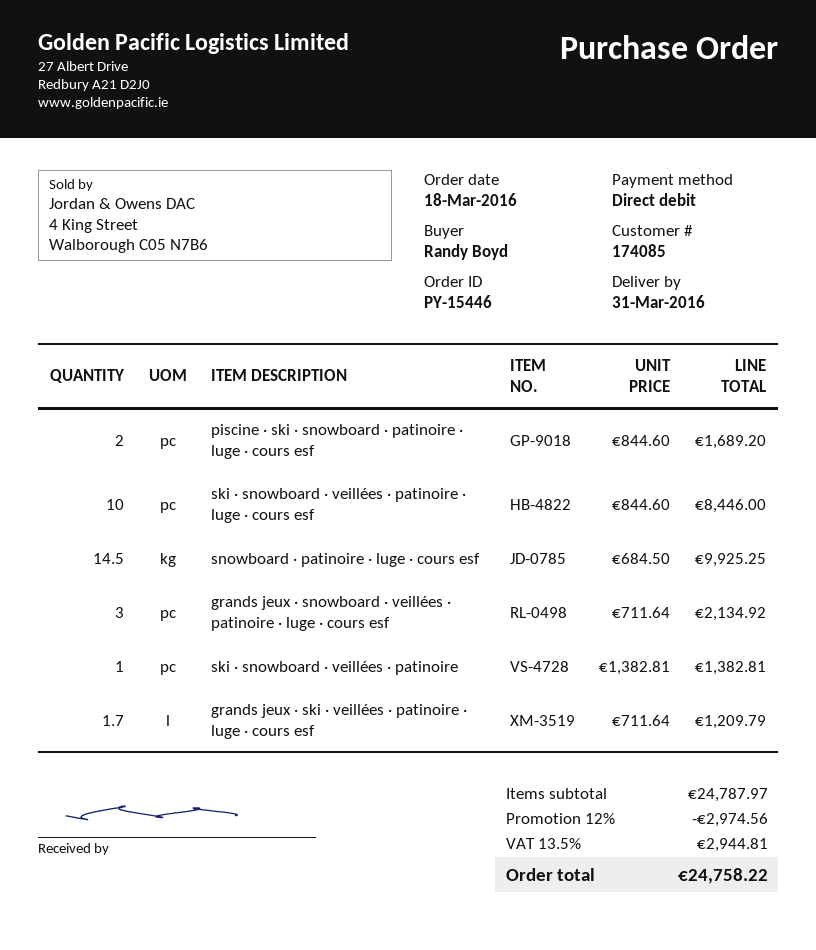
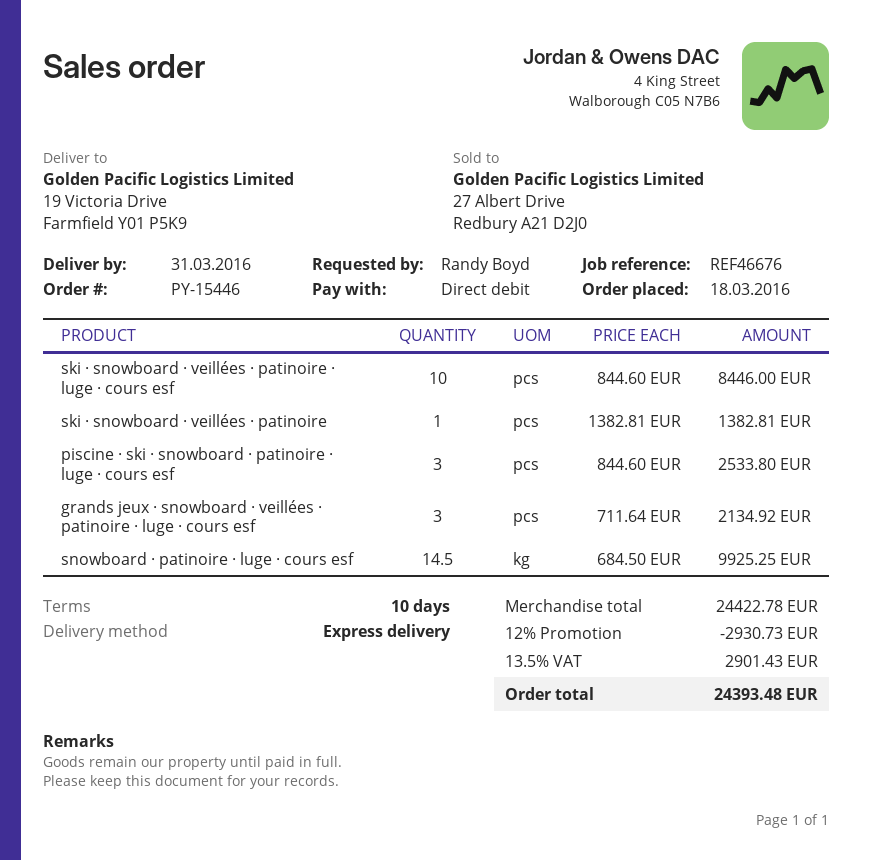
piscine · ski · snowboard · patinoire · luge · cours esf: 2 x 844.60 = 1689.20 -> 3 x 844.60 = 2533.80
grands jeux · ski · veillées · patinoire · luge · cours esf: 1.7 x 711.64 = 1209.79 -> none
subtotal: 24787.97 -> 24422.78
discount: 12% = 2974.56 -> 12% = 2930.73
tax: 13.5% = 2944.81 -> 13.5% = 2901.43
total: 24758.22 -> 24393.48

